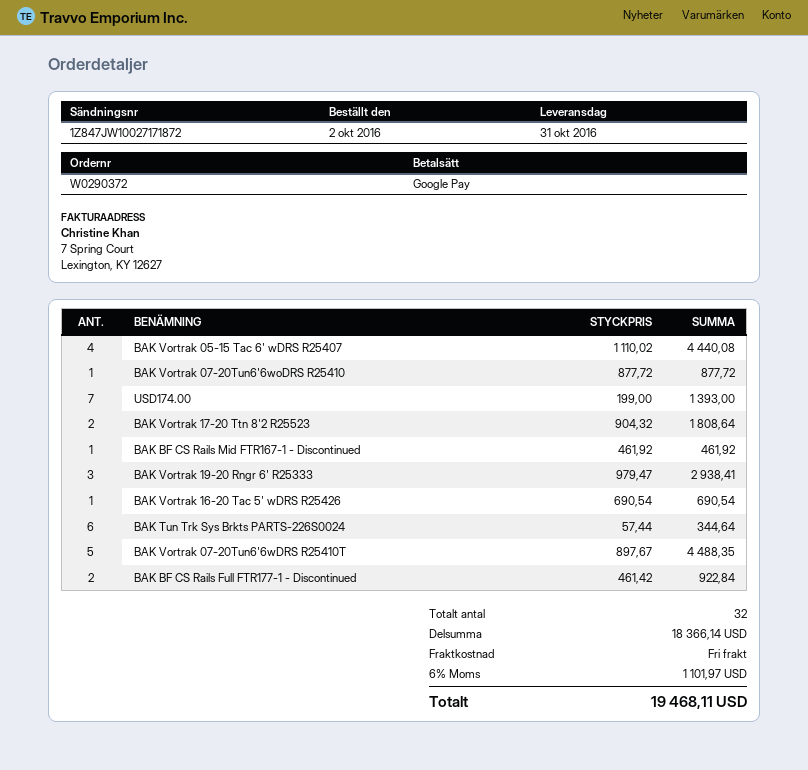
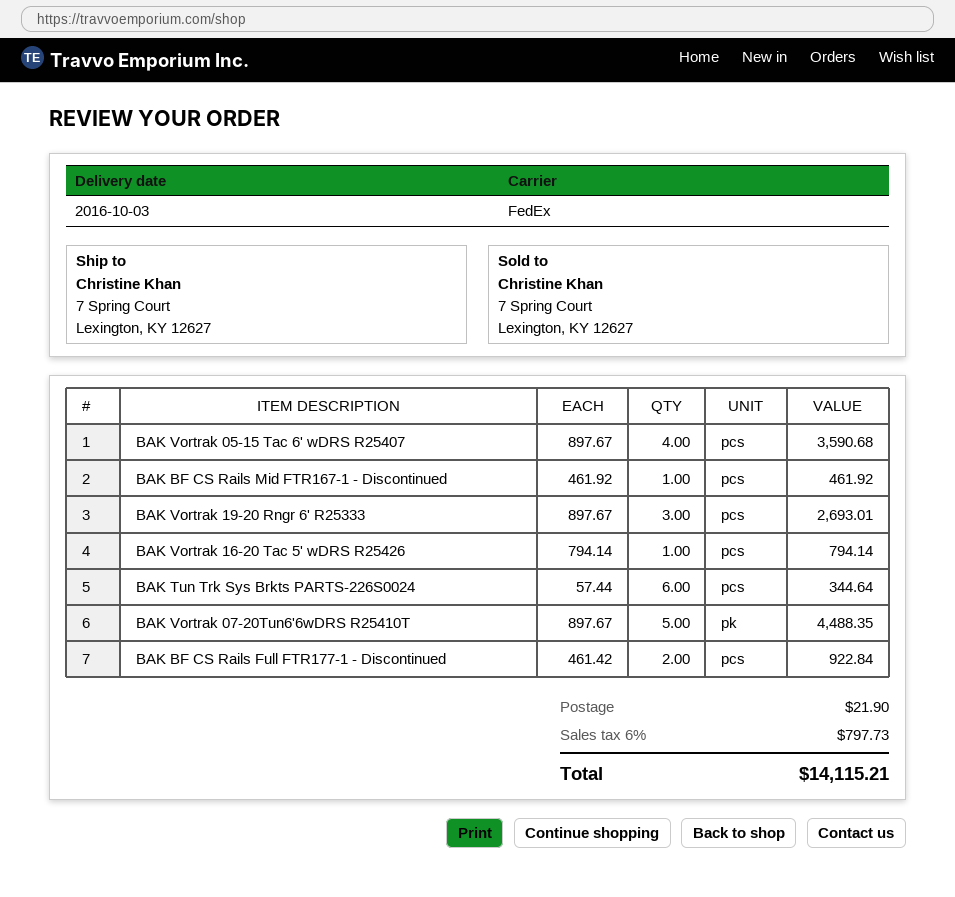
delivery date: 2016-10-31 -> 2016-10-03
BAK Vortrak 05-15 Tac 6' wDRS R25407: 4 x 1110.02 = 4440.08 -> 4 x 897.67 = 3590.68
BAK Vortrak 07-20Tun6'6woDRS R25410: 1 x 877.72 = 877.72 -> none
USD174.00: 7 x 199.00 = 1393.00 -> none
BAK Vortrak 17-20 Ttn 8'2 R25523: 2 x 904.32 = 1808.64 -> none
BAK Vortrak 19-20 Rngr 6' R25333: 3 x 979.47 = 2938.41 -> 3 x 897.67 = 2693.01
BAK Vortrak 16-20 Tac 5' wDRS R25426: 1 x 690.54 = 690.54 -> 1 x 794.14 = 794.14
shipping: 0.00 -> 21.90
tax: 6% = 1101.97 -> 6% = 797.73
total: 19468.11 -> 14115.21

